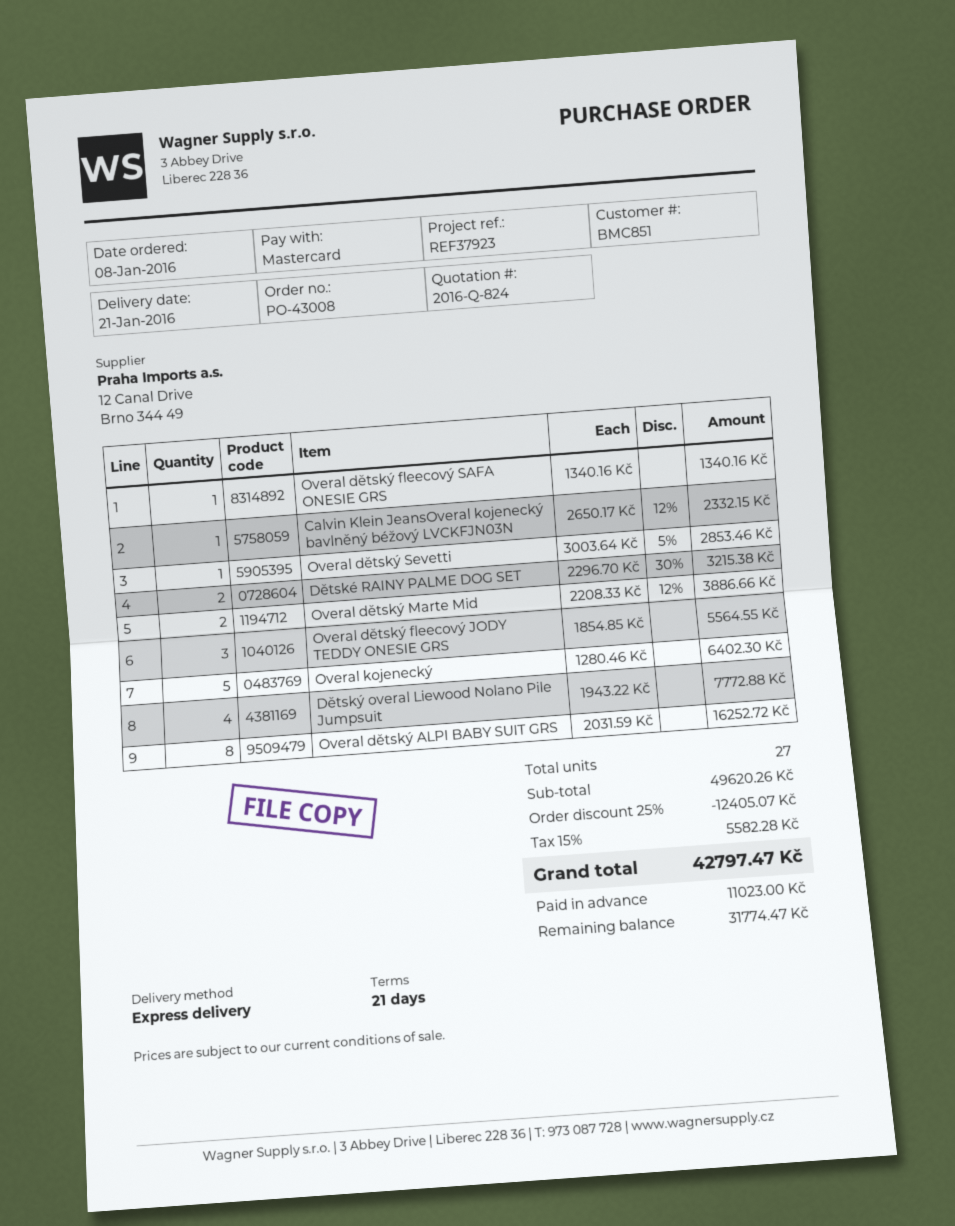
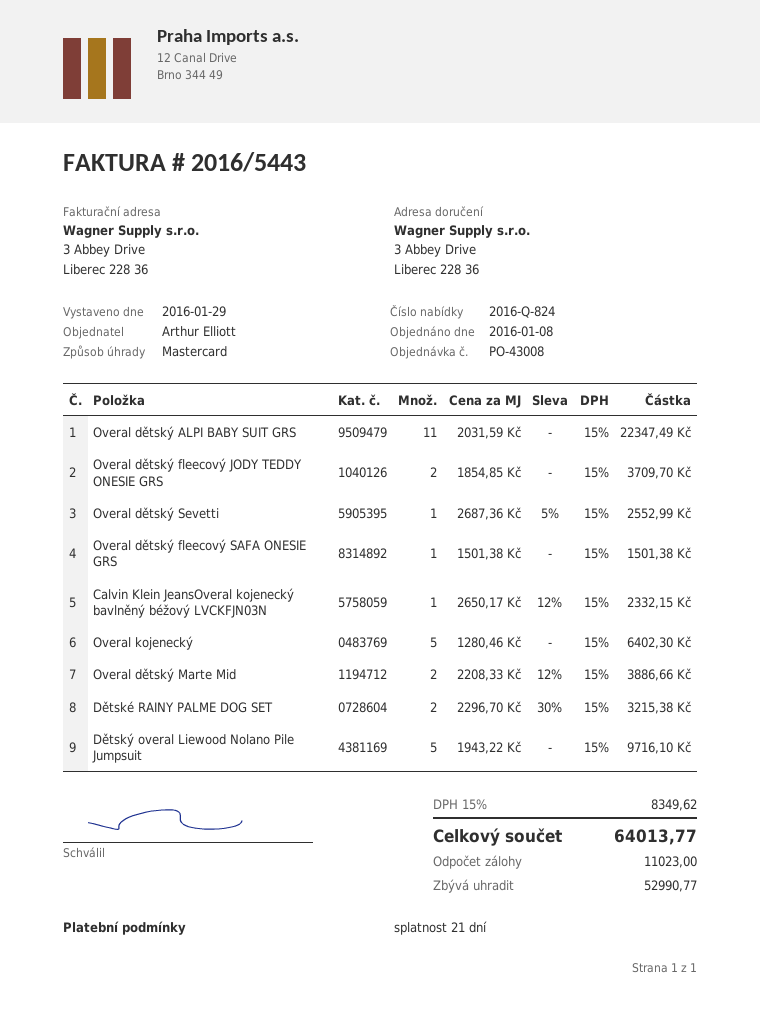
Overal dětský fleecový SAFA ONESIE GRS: 1 x 1340.16 = 1340.16 -> 1 x 1501.38 = 1501.38
Overal dětský Sevetti: 1 x 3003.64 - 5% = 2853.46 -> 1 x 2687.36 - 5% = 2552.99
Overal dětský fleecový JODY TEDDY ONESIE GRS: 3 x 1854.85 = 5564.55 -> 2 x 1854.85 = 3709.70
Dětský overal Liewood Nolano Pile Jumpsuit: 4 x 1943.22 = 7772.88 -> 5 x 1943.22 = 9716.10
Overal dětský ALPI BABY SUIT GRS: 8 x 2031.59 = 16252.72 -> 11 x 2031.59 = 22347.49
discount: 25% = 12405.07 -> none
tax: 15% = 5582.28 -> 15% = 8349.62
total: 42797.47 -> 64013.77
balance: 31774.47 -> 52990.77

